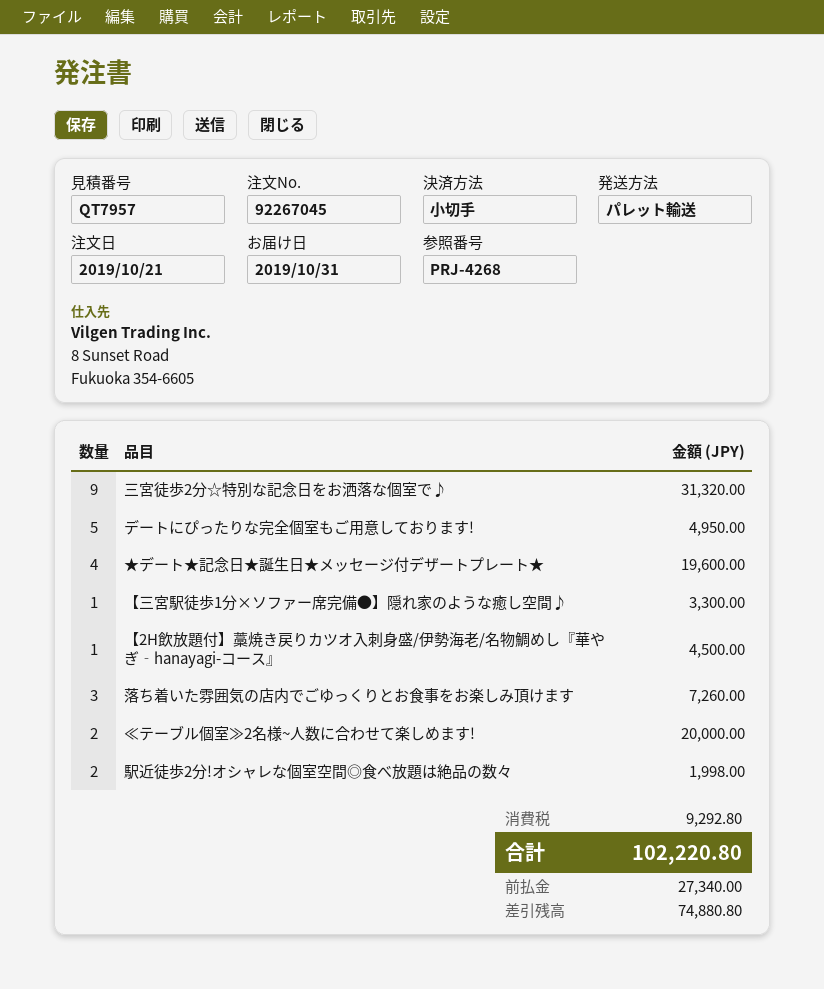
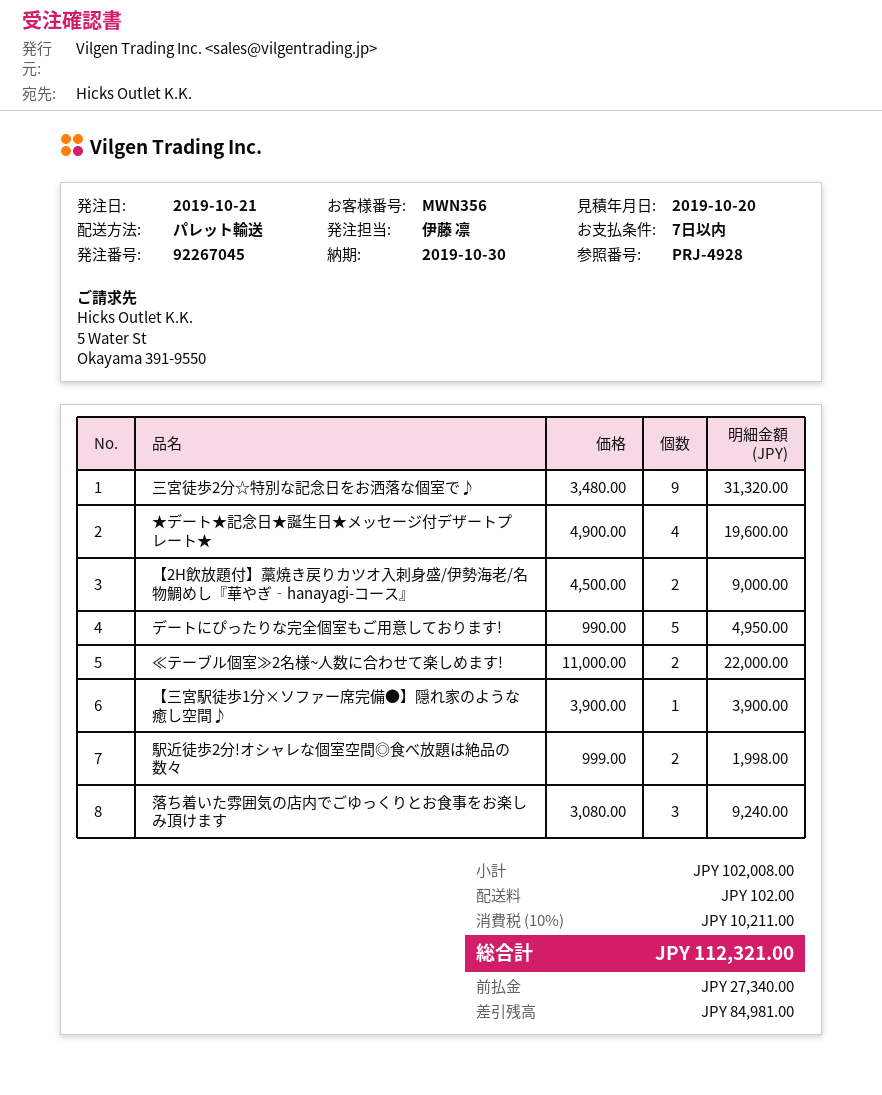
delivery date: 2019-10-31 -> 2019-10-30
reference: PRJ-4268 -> PRJ-4928
【三宮駅徒歩1分×ソファー席完備●】隠れ家のような癒し空間♪: 1 for 3300.00 -> 1 for 3900.00
【2H飲放題付】藁焼き戻りカツオ入刺身盛/伊勢海老/名物鯛めし『華やぎ‐hanayagi-コース』: 1 for 4500.00 -> 2 for 9000.00
落ち着いた雰囲気の店内でごゆっくりとお食事をお楽しみ頂けます: 3 for 7260.00 -> 3 for 9240.00
≪テーブル個室≫2名様~人数に合わせて楽しめます!: 2 for 20000.00 -> 2 for 22000.00
shipping: none -> 102.00
tax: 9292.80 -> 10211.00
total: 102220.80 -> 112321.00
balance: 74880.80 -> 84981.00

